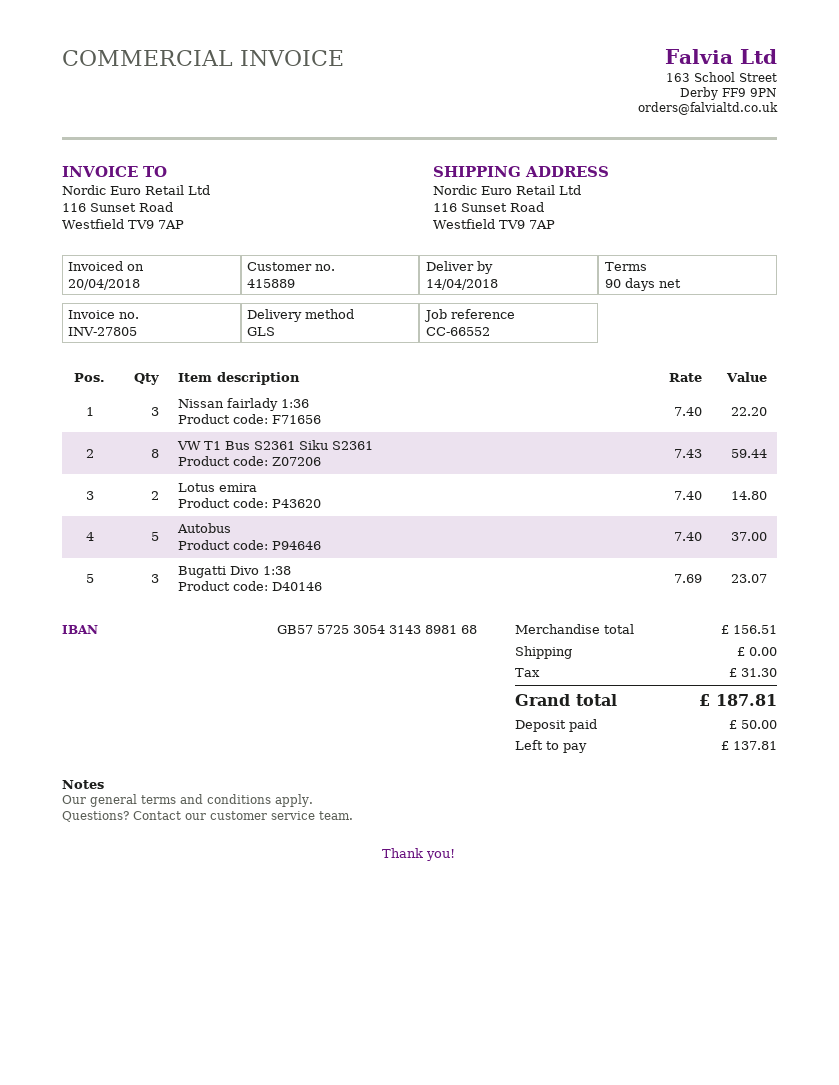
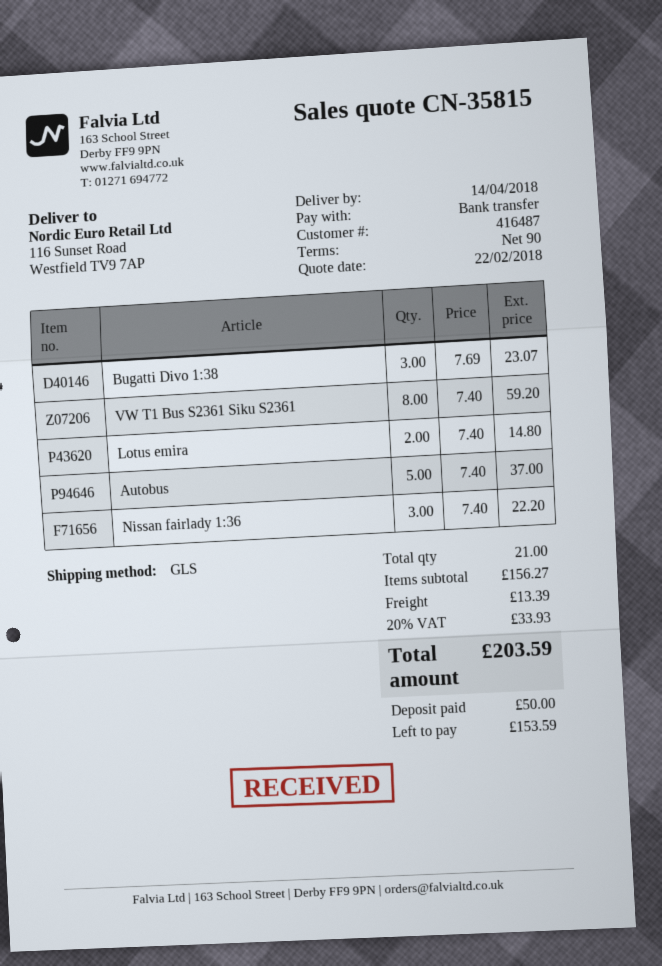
customer number: 415889 -> 416487
VW T1 Bus S2361 Siku S2361: 8 x 7.43 = 59.44 -> 8 x 7.40 = 59.20
subtotal: 156.51 -> 156.27
shipping: 0.00 -> 13.39
tax: 31.30 -> 33.93
total: 187.81 -> 203.59
balance: 137.81 -> 153.59

